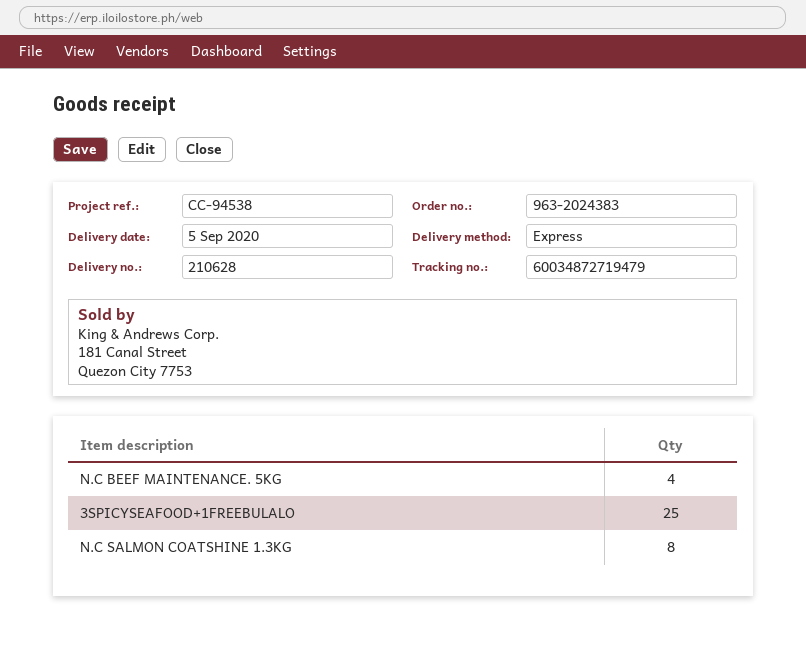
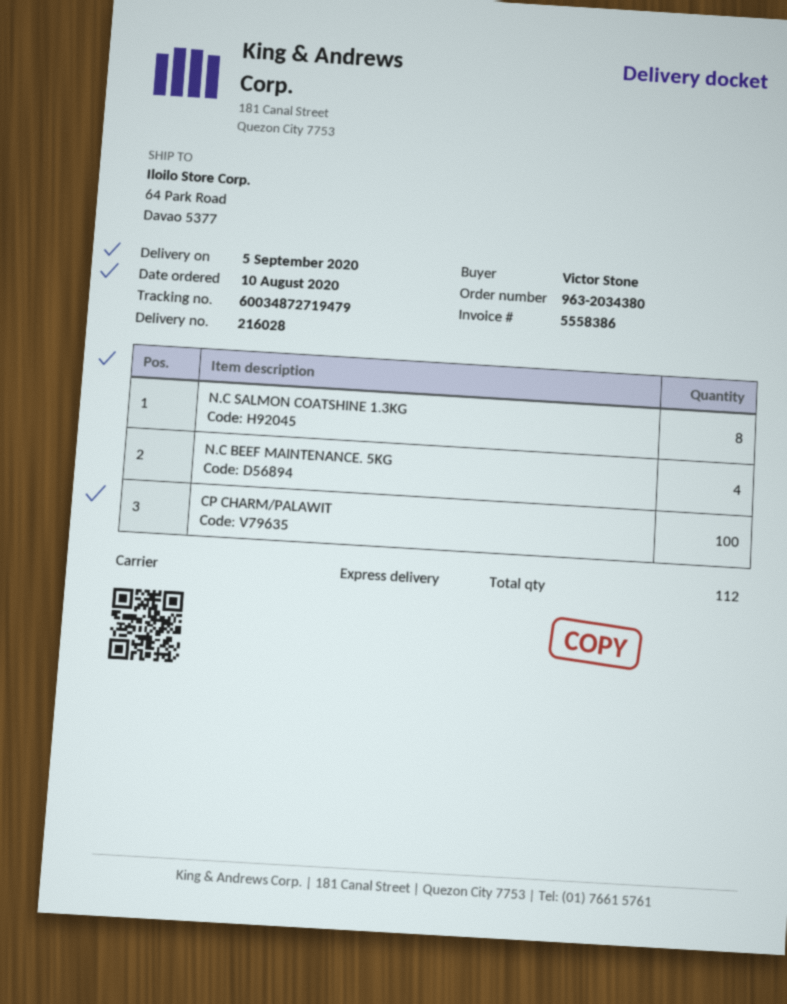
order number: 963-2024383 -> 963-2034380
delivery note number: 210628 -> 216028
3SPICYSEAFOOD+1FREEBULALO: 25 -> none
CP CHARM/PALAWIT: none -> 100

